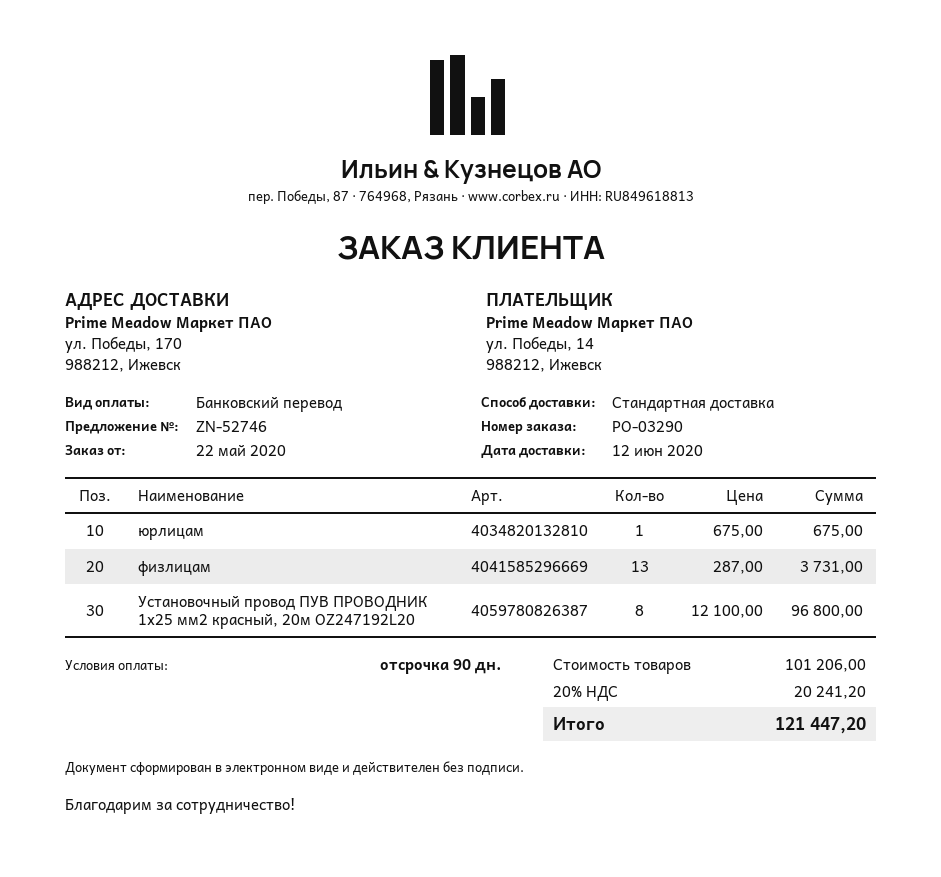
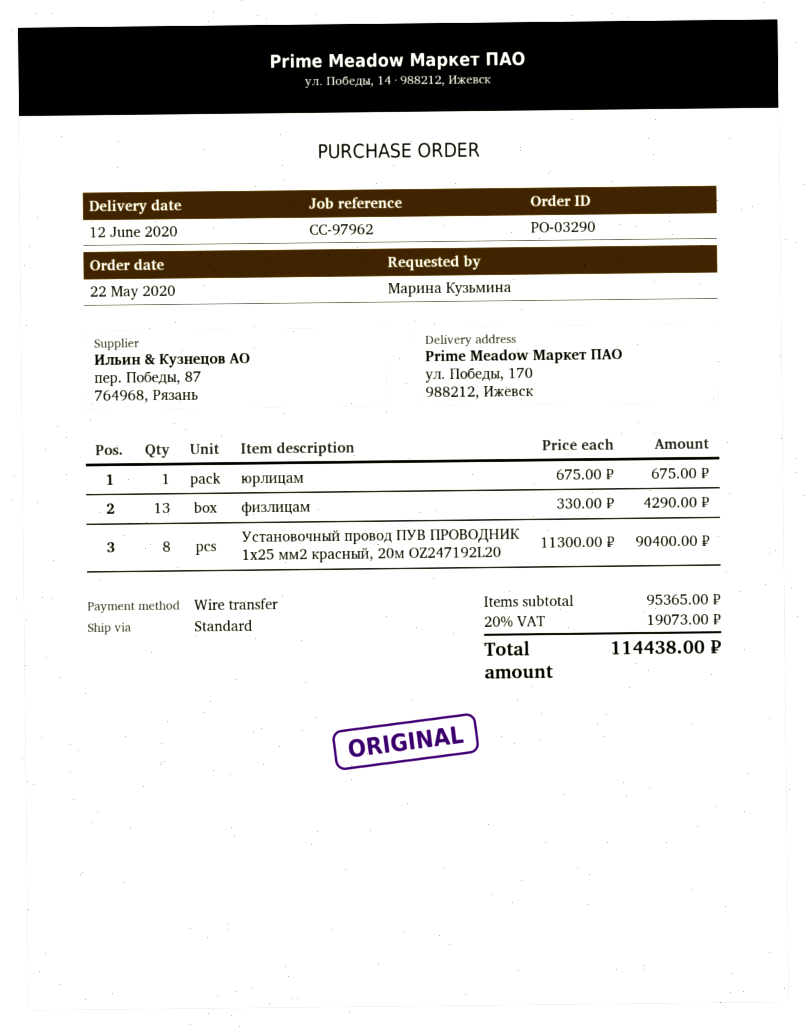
физлицам: 13 x 287.00 = 3731.00 -> 13 x 330.00 = 4290.00
Установочный провод ПУВ ПРОВОДНИК 1x25 мм2 красный, 20м OZ247192L20: 8 x 12100.00 = 96800.00 -> 8 x 11300.00 = 90400.00
subtotal: 101206.00 -> 95365.00
tax: 20% = 20241.20 -> 20% = 19073.00
total: 121447.20 -> 114438.00

